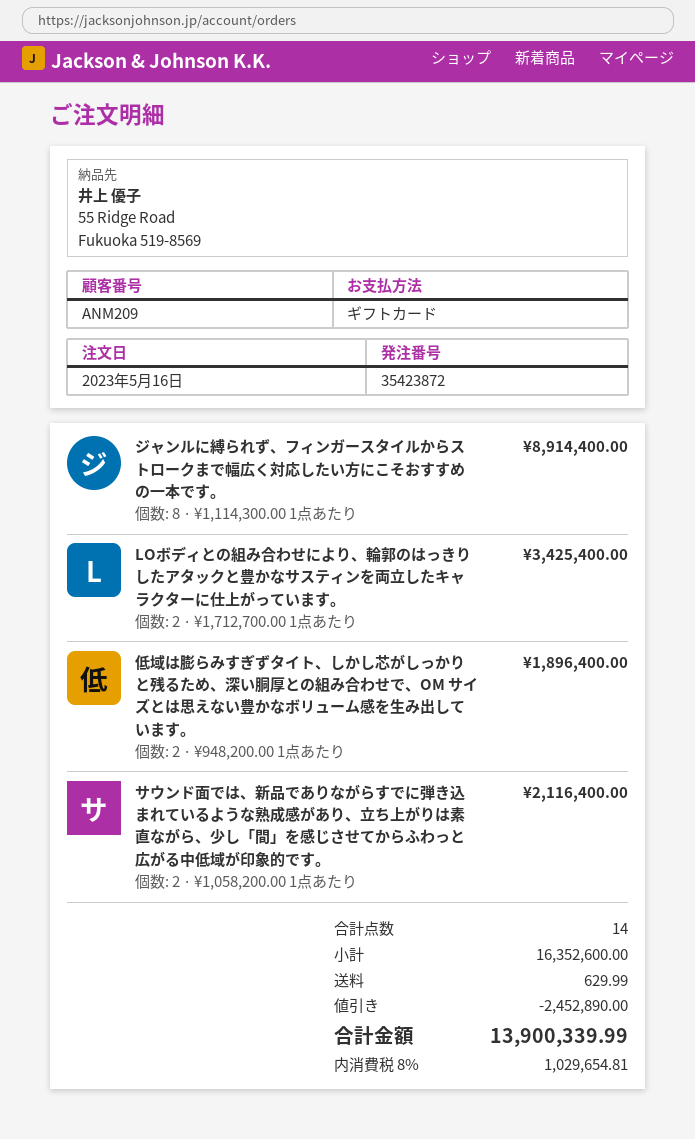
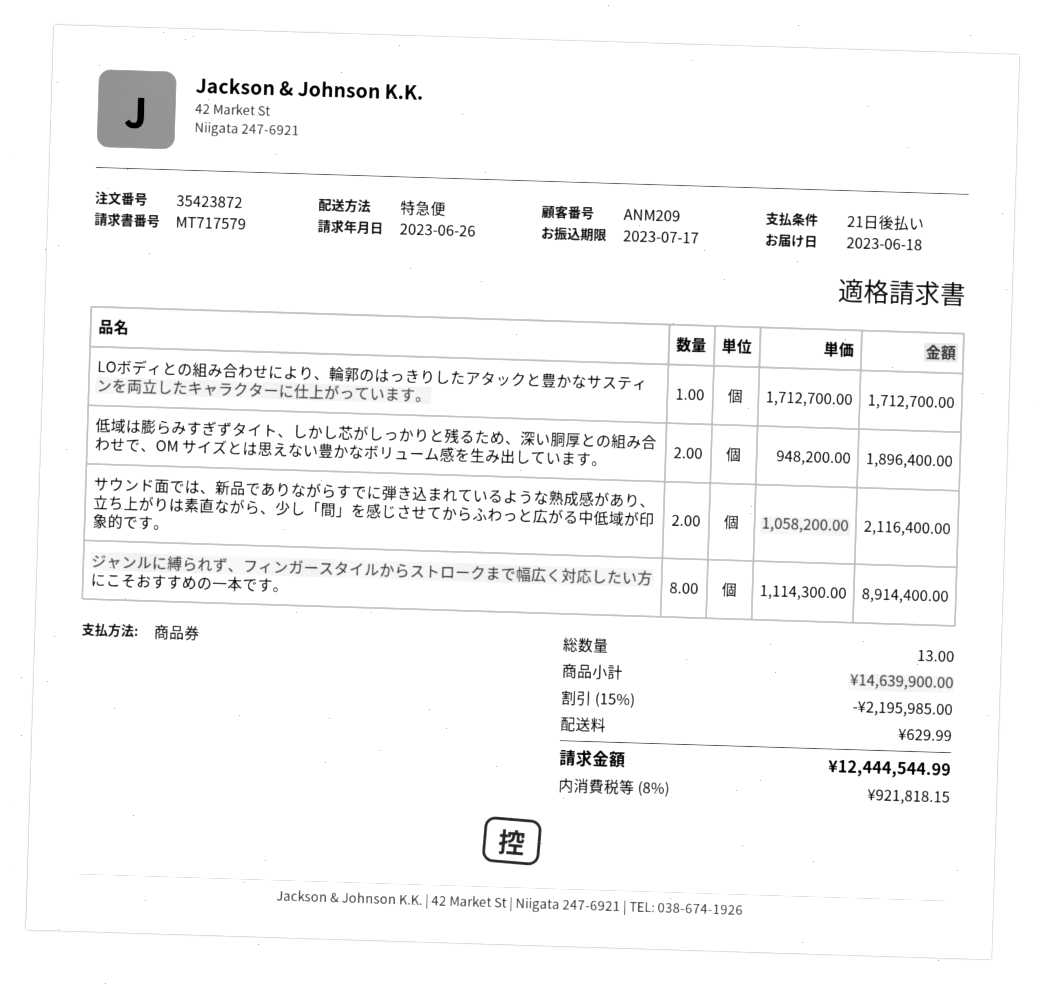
LOボディとの組み合わせにより、輪郭のはっきりしたアタックと豊かなサスティンを両立したキャラクターに仕上がっています。: 2 x 1712700.00 = 3425400.00 -> 1 x 1712700.00 = 1712700.00
total quantity: 14 -> 13
subtotal: 16352600.00 -> 14639900.00
discount: 2452890.00 -> 2195985.00
tax: 8% = 1029654.81 -> 8% = 921818.15
total: 13900339.99 -> 12444544.99

